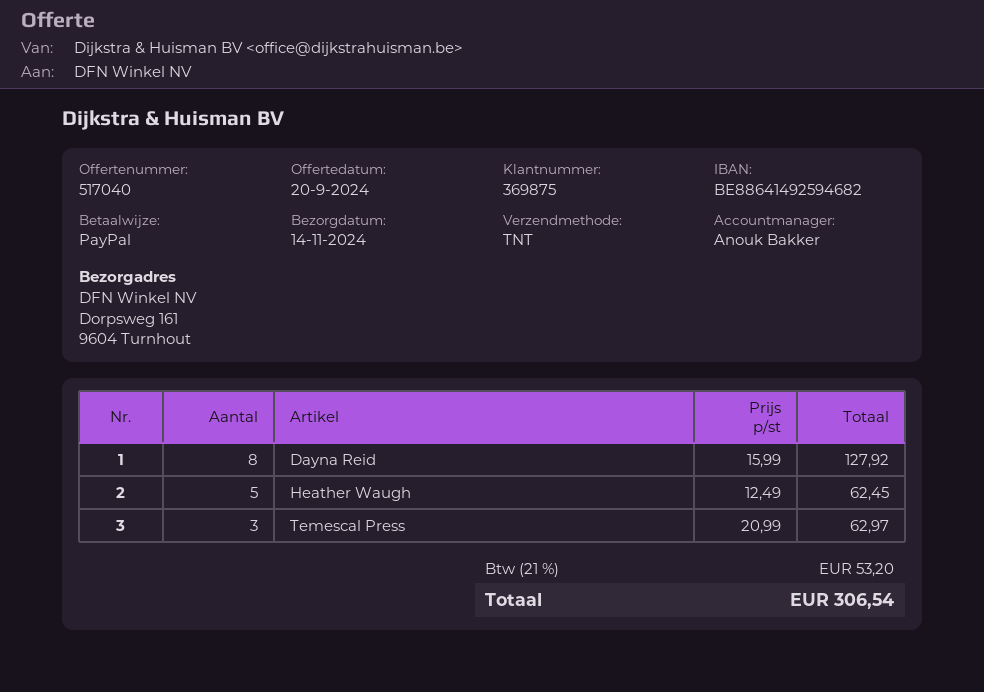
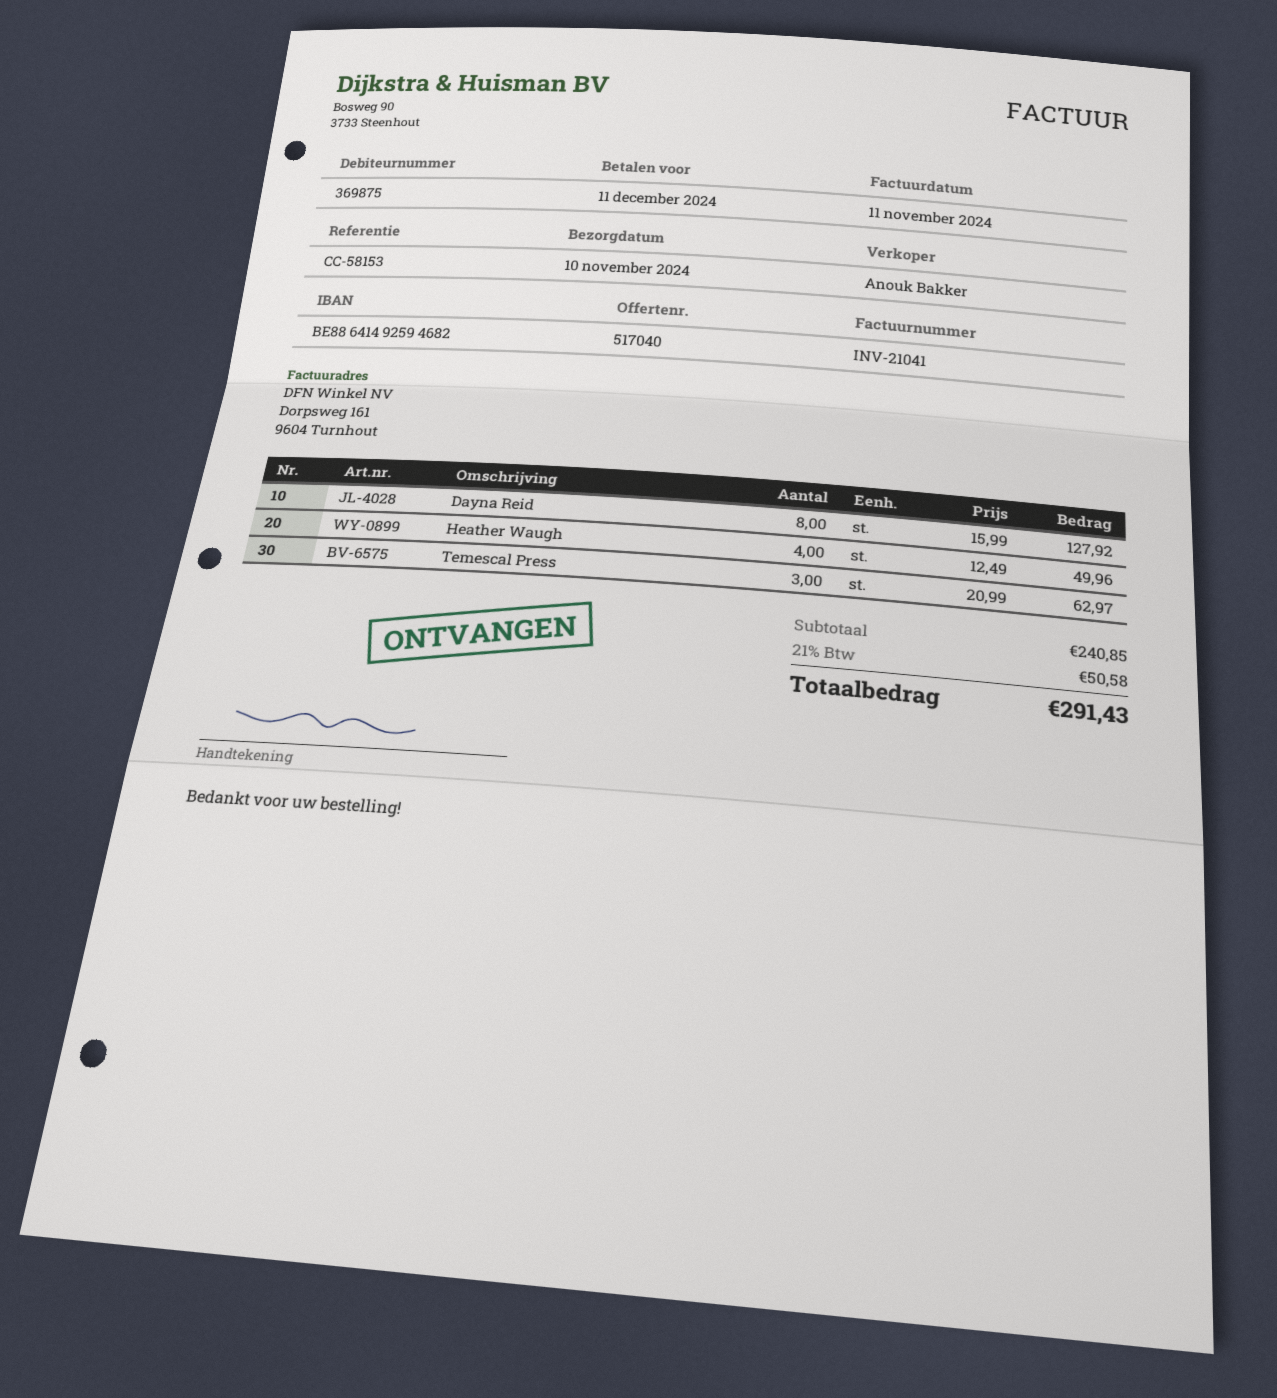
delivery date: 2024-11-14 -> 2024-11-10
Heather Waugh: 5 x 12.49 = 62.45 -> 4 x 12.49 = 49.96
tax: 21% = 53.20 -> 21% = 50.58
total: 306.54 -> 291.43

